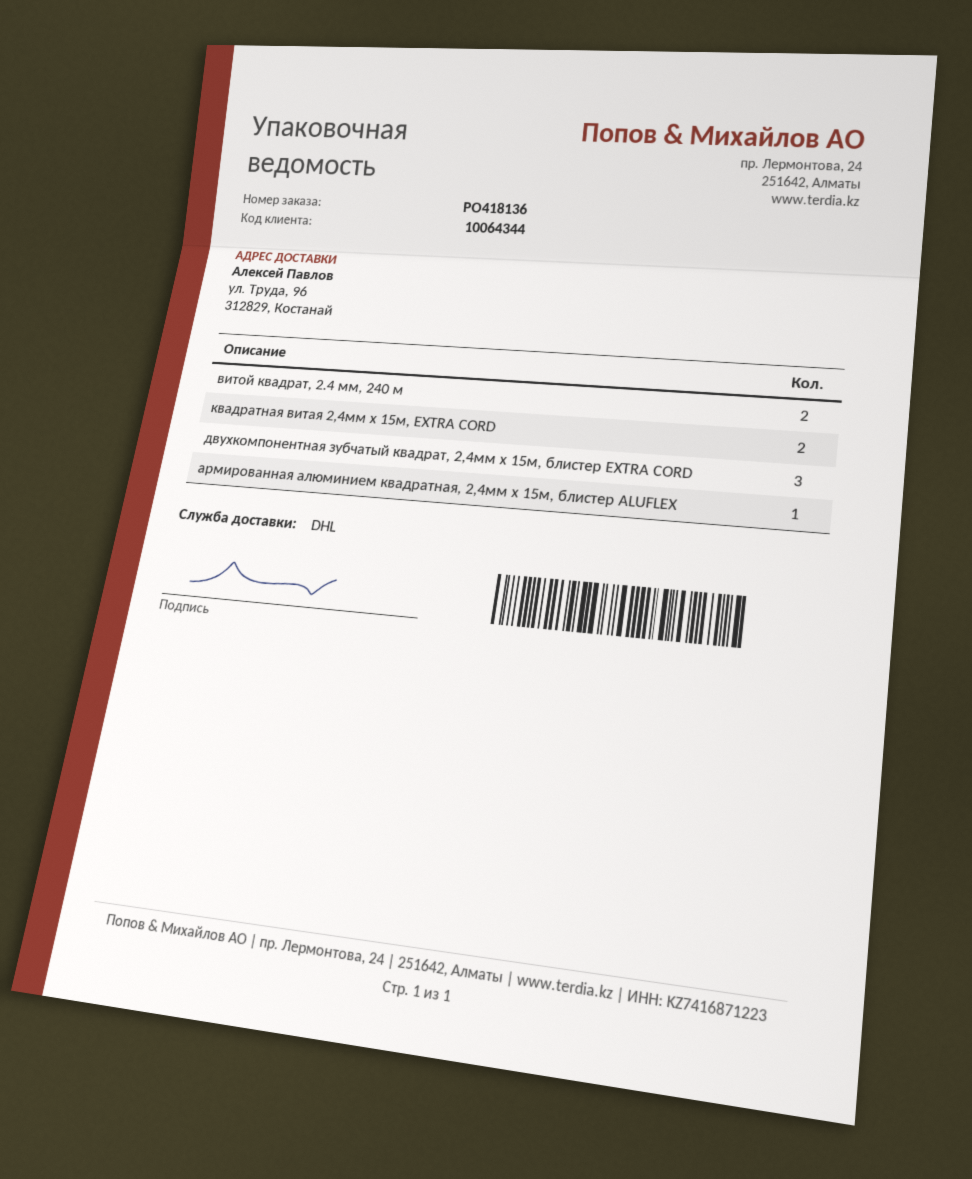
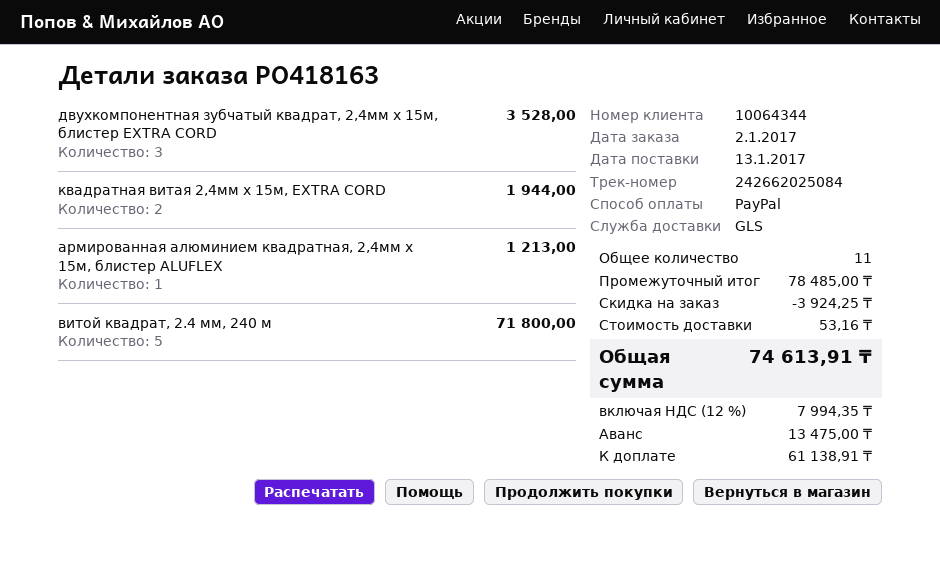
order number: PO418136 -> PO418163
shipping method: DHL -> GLS
витой квадрат, 2.4 мм, 240 м: 2 -> 5

